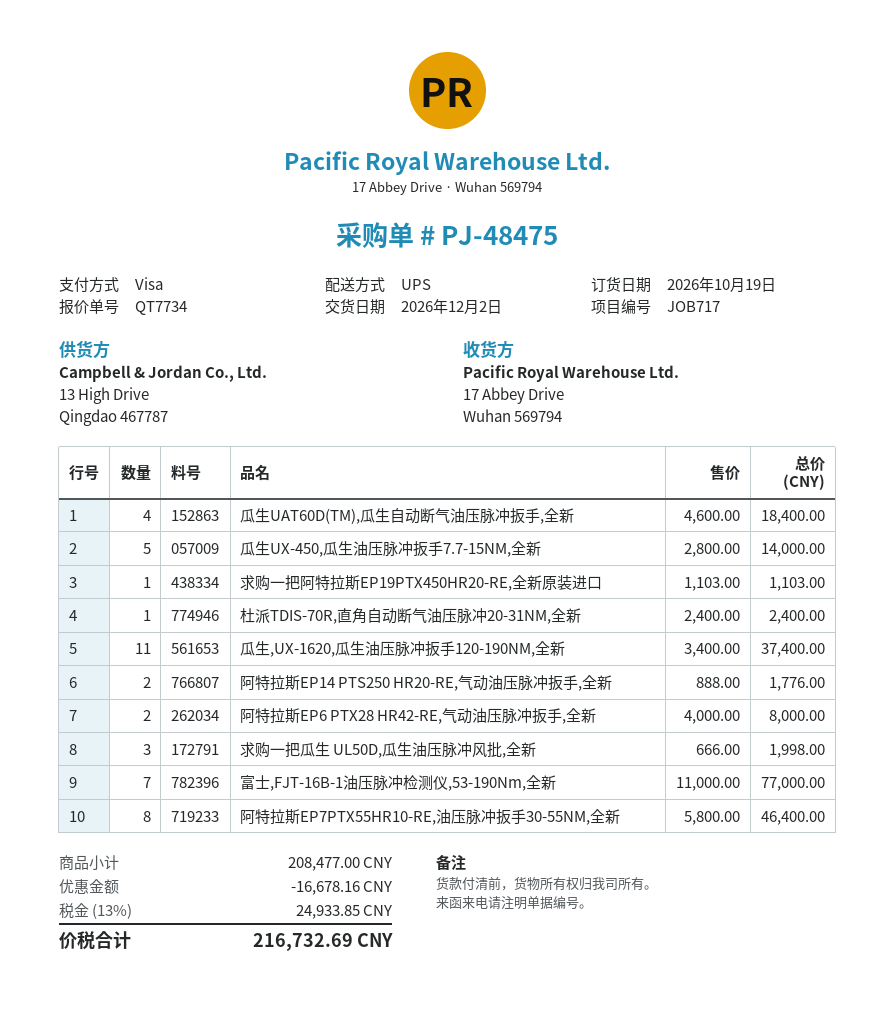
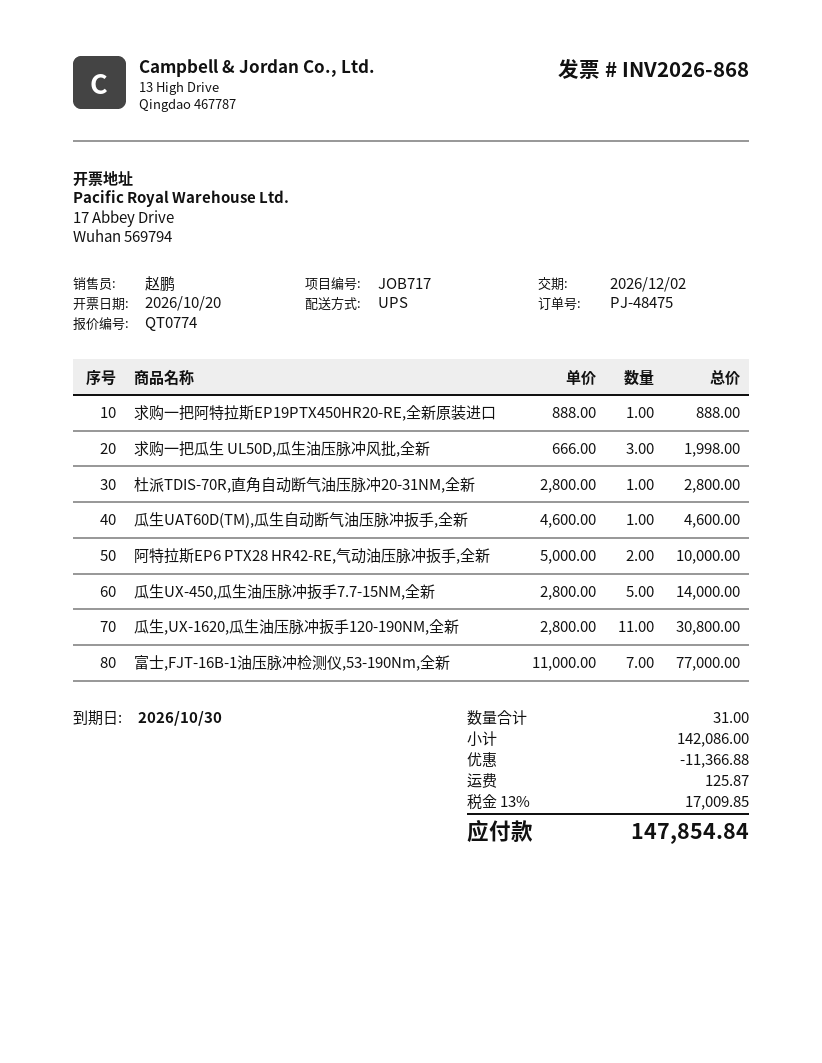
quote number: QT7734 -> QT0774
瓜生UAT60D(TM),瓜生自动断气油压脉冲扳手,全新: 4 x 4600.00 = 18400.00 -> 1 x 4600.00 = 4600.00
求购一把阿特拉斯EP19PTX450HR20-RE,全新原装进口: 1 x 1103.00 = 1103.00 -> 1 x 888.00 = 888.00
杜派TDIS-70R,直角自动断气油压脉冲20-31NM,全新: 1 x 2400.00 = 2400.00 -> 1 x 2800.00 = 2800.00
瓜生,UX-1620,瓜生油压脉冲扳手120-190NM,全新: 11 x 3400.00 = 37400.00 -> 11 x 2800.00 = 30800.00
阿特拉斯EP14 PTS250 HR20-RE,气动油压脉冲扳手,全新: 2 x 888.00 = 1776.00 -> none
阿特拉斯EP6 PTX28 HR42-RE,气动油压脉冲扳手,全新: 2 x 4000.00 = 8000.00 -> 2 x 5000.00 = 10000.00
阿特拉斯EP7PTX55HR10-RE,油压脉冲扳手30-55NM,全新: 8 x 5800.00 = 46400.00 -> none
subtotal: 208477.00 -> 142086.00
discount: 16678.16 -> 11366.88
shipping: none -> 125.87
tax: 13% = 24933.85 -> 13% = 17009.85
total: 216732.69 -> 147854.84

